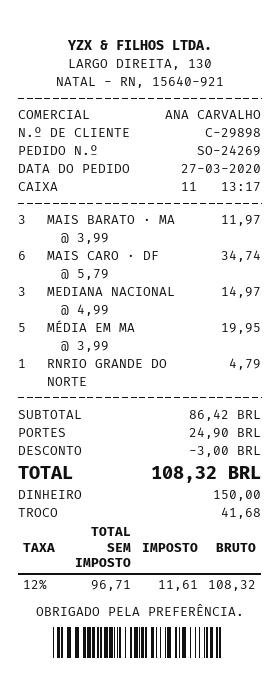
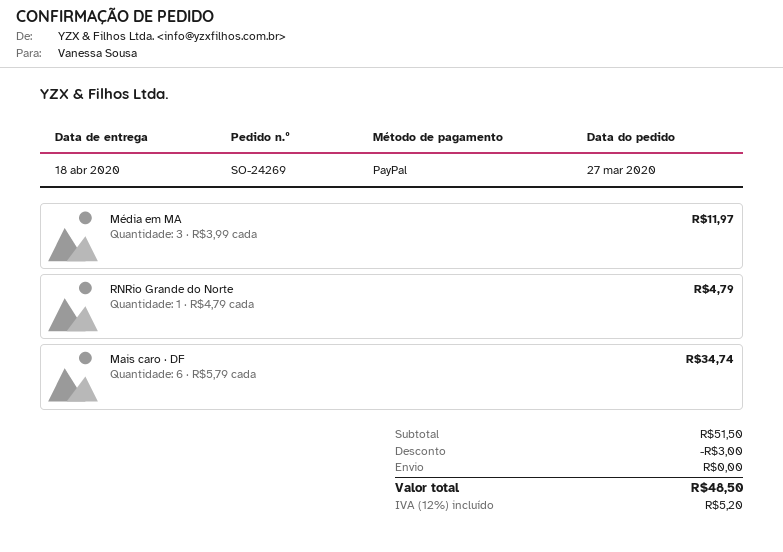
payment method: cash -> PayPal
MAIS BARATO · MA: 3 x 3.99 = 11.97 -> none
MEDIANA NACIONAL: 3 x 4.99 = 14.97 -> none
MÉDIA EM MA: 5 x 3.99 = 19.95 -> 3 x 3.99 = 11.97
subtotal: 86.42 -> 51.50
shipping: 24.90 -> 0.00
tax: 12% = 11.61 -> 12% = 5.20
total: 108.32 -> 48.50

